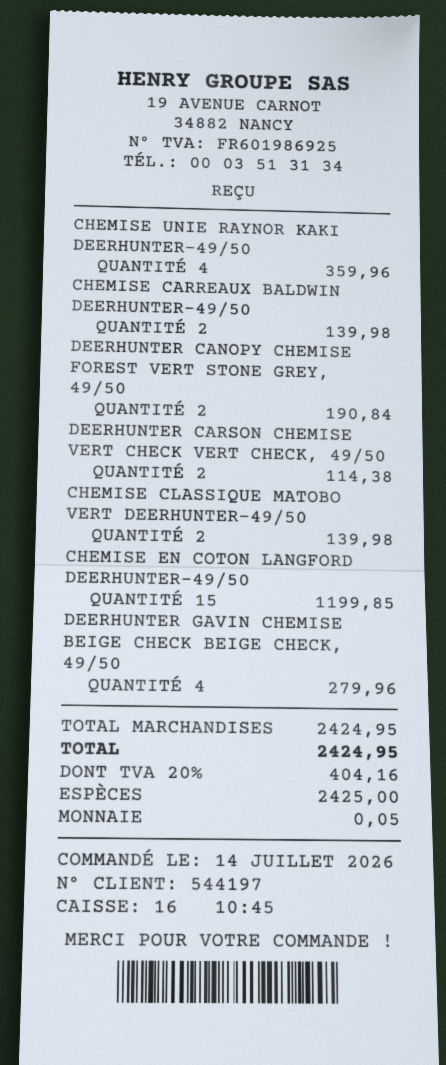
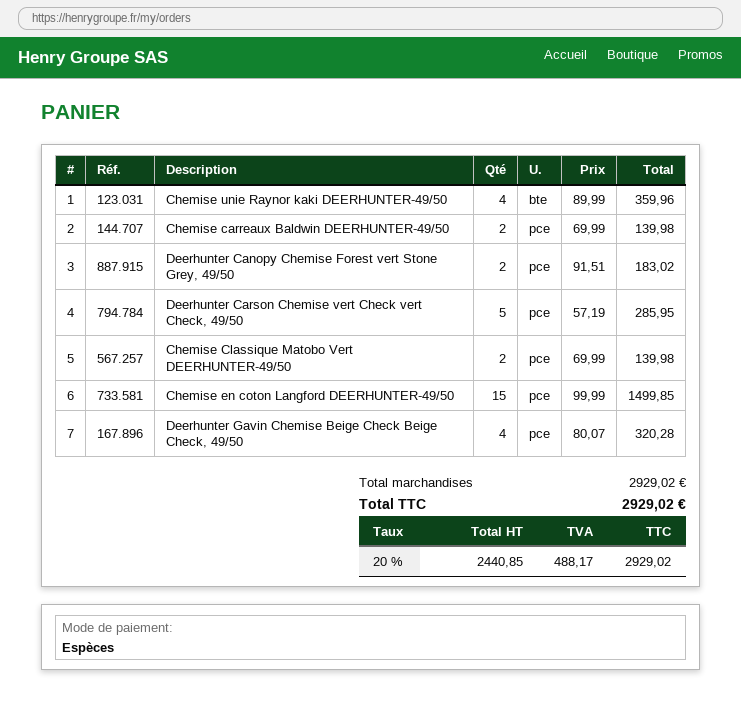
DEERHUNTER CANOPY CHEMISE FOREST VERT STONE GREY, 49/50: 2 for 190.84 -> 2 for 183.02
DEERHUNTER CARSON CHEMISE VERT CHECK VERT CHECK, 49/50: 2 for 114.38 -> 5 for 285.95
CHEMISE EN COTON LANGFORD DEERHUNTER-49/50: 15 for 1199.85 -> 15 for 1499.85
DEERHUNTER GAVIN CHEMISE BEIGE CHECK BEIGE CHECK, 49/50: 4 for 279.96 -> 4 for 320.28
subtotal: 2424.95 -> 2929.02
tax: 20% = 404.16 -> 20% = 488.17
total: 2424.95 -> 2929.02

